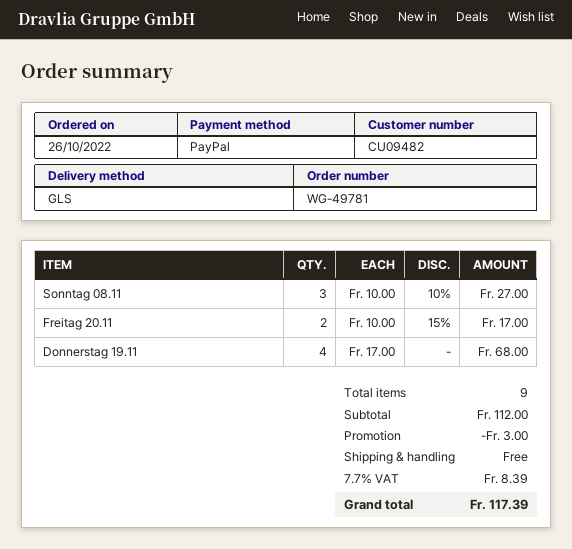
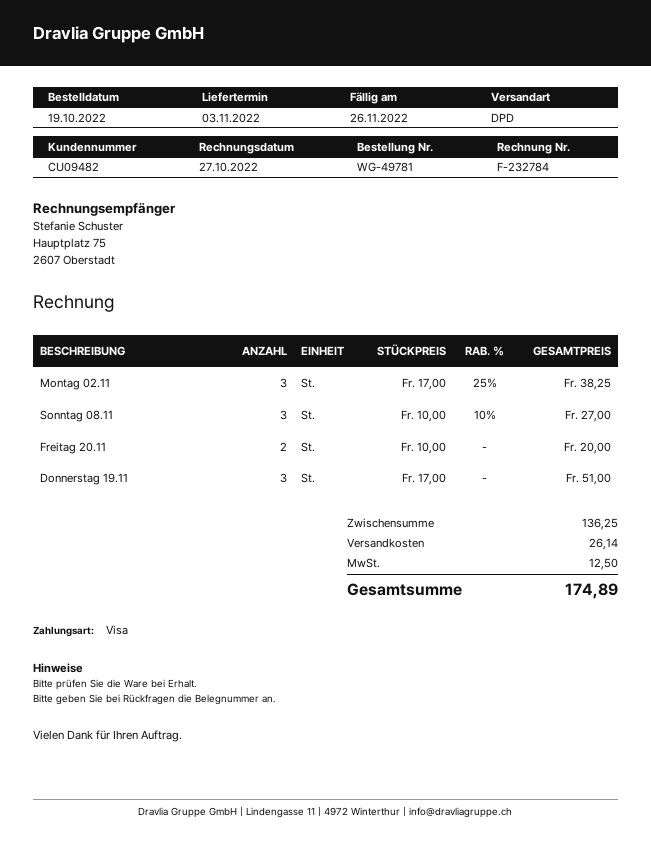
order date: 2022-10-26 -> 2022-10-19
payment method: PayPal -> Visa
shipping method: GLS -> DPD
Freitag 20.11: 2 x 10.00 - 15% = 17.00 -> 2 x 10.00 = 20.00
Donnerstag 19.11: 4 x 17.00 = 68.00 -> 3 x 17.00 = 51.00
Montag 02.11: none -> 3 x 17.00 - 25% = 38.25
subtotal: 112.00 -> 136.25
discount: 3.00 -> none
shipping: 0.00 -> 26.14
tax: 8.39 -> 12.50
total: 117.39 -> 174.89

